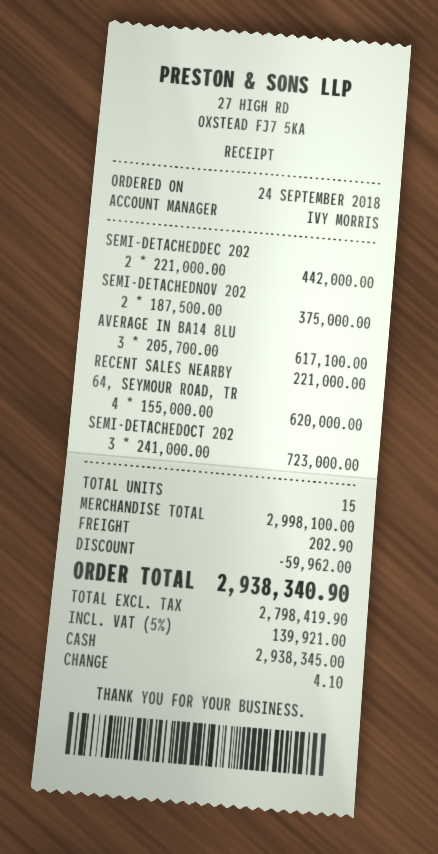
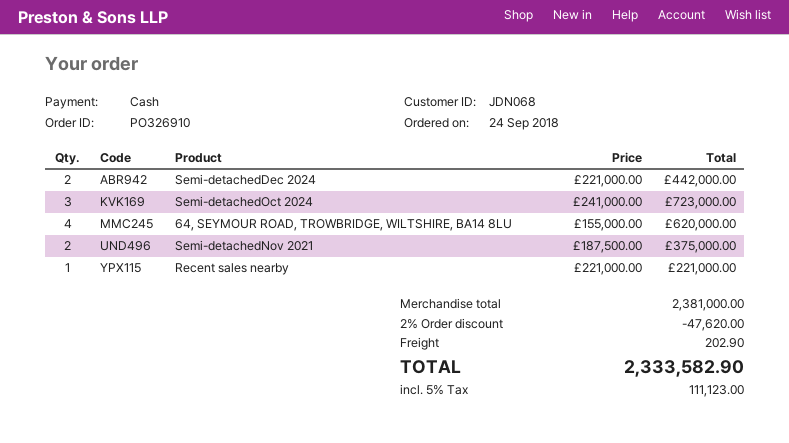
AVERAGE IN BA14 8LU: 3 x 205700.00 = 617100.00 -> none
subtotal: 2998100.00 -> 2381000.00
discount: 59962.00 -> 47620.00
tax: 5% = 139921.00 -> 5% = 111123.00
total: 2938340.90 -> 2333582.90

